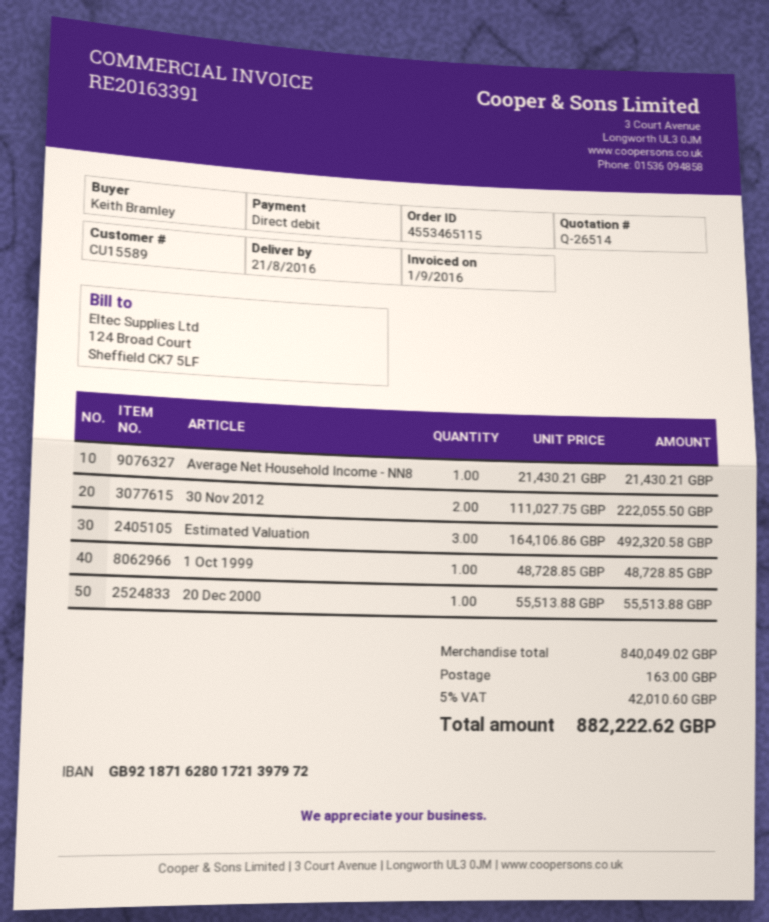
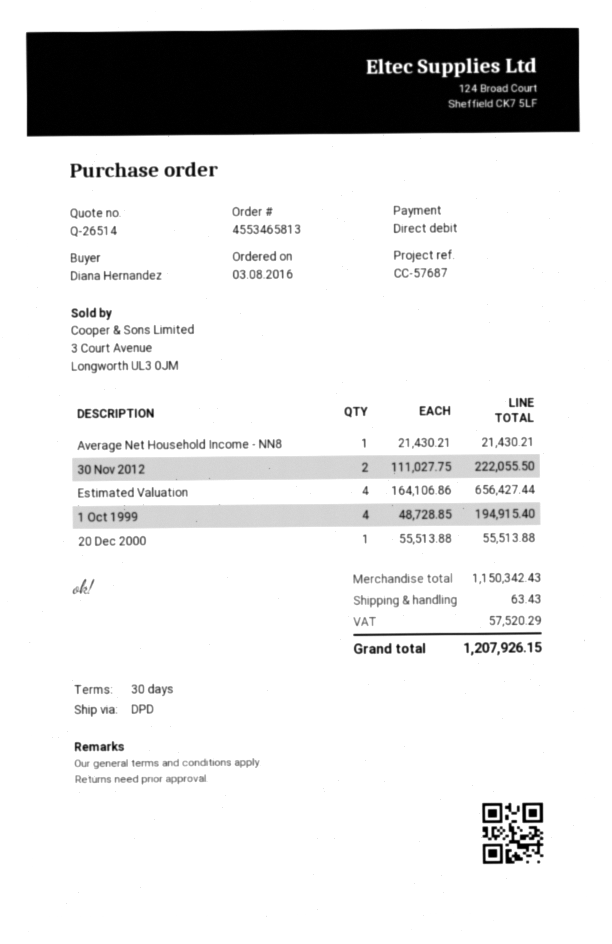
order number: 4553465115 -> 4553465813
ordered by: Keith Bramley -> Diana Hernandez
Estimated Valuation: 3 x 164106.86 = 492320.58 -> 4 x 164106.86 = 656427.44
1 Oct 1999: 1 x 48728.85 = 48728.85 -> 4 x 48728.85 = 194915.40
subtotal: 840049.02 -> 1150342.43
shipping: 163.00 -> 63.43
tax: 42010.60 -> 57520.29
total: 882222.62 -> 1207926.15

